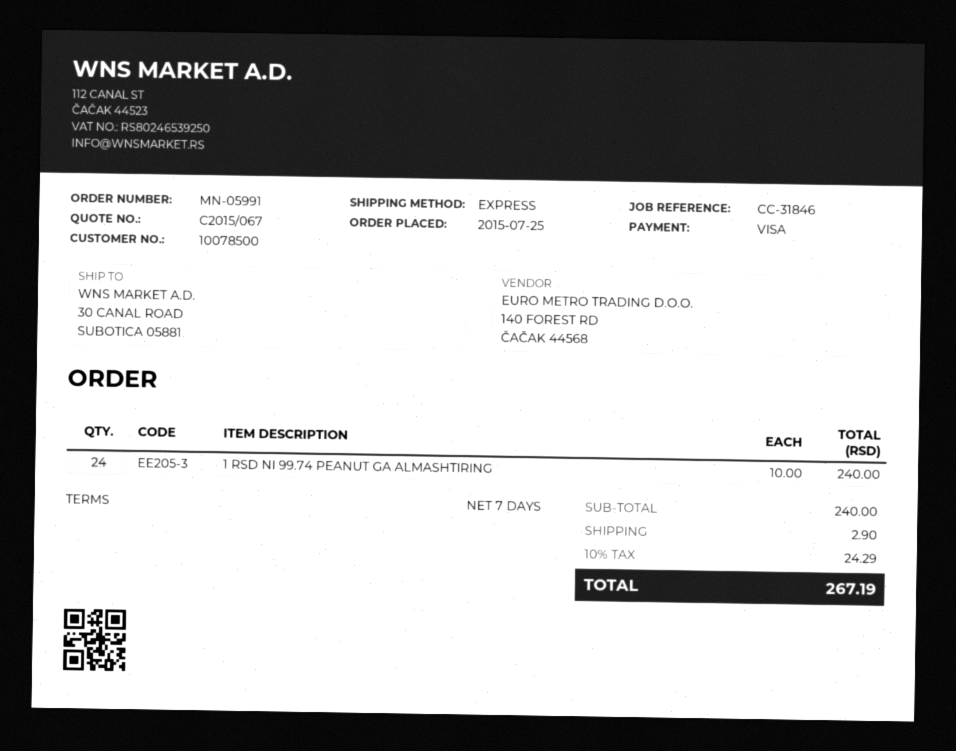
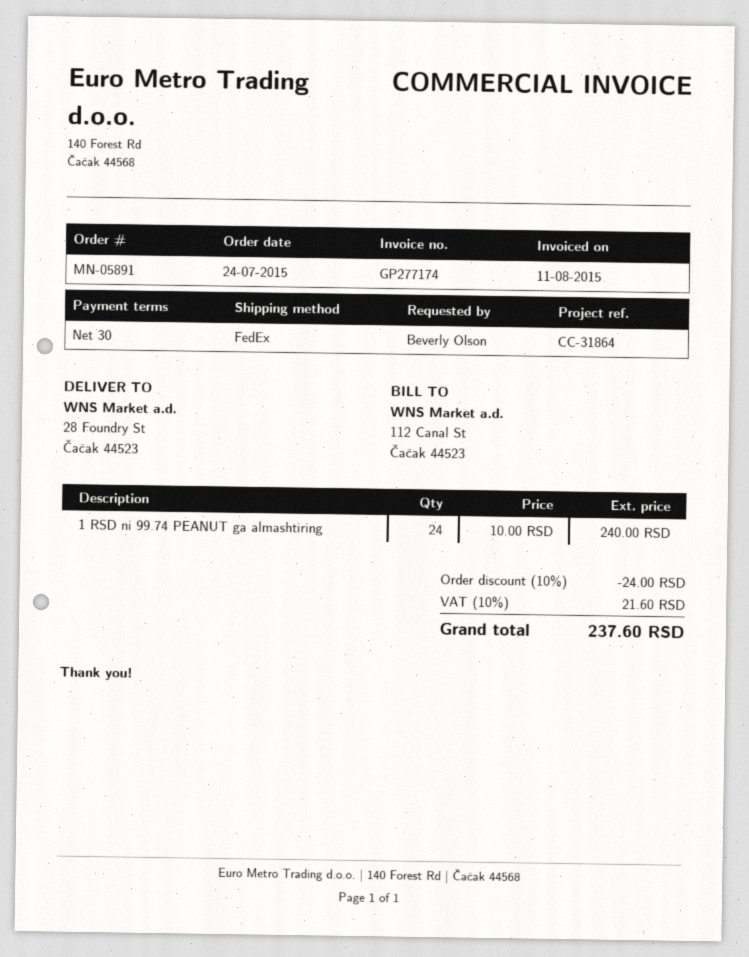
order number: MN-05991 -> MN-05891
order date: 2015-07-25 -> 2015-07-24
payment terms: 7 days -> 30 days
reference: CC-31846 -> CC-31864
shipping method: express -> FedEx
ship to: 30 CANAL ROAD, SUBOTICA 05881 -> 28 Foundry St, Čačak 44523
discount: none -> 10% = 24.00
shipping: 2.90 -> none
tax: 10% = 24.29 -> 10% = 21.60
total: 267.19 -> 237.60

